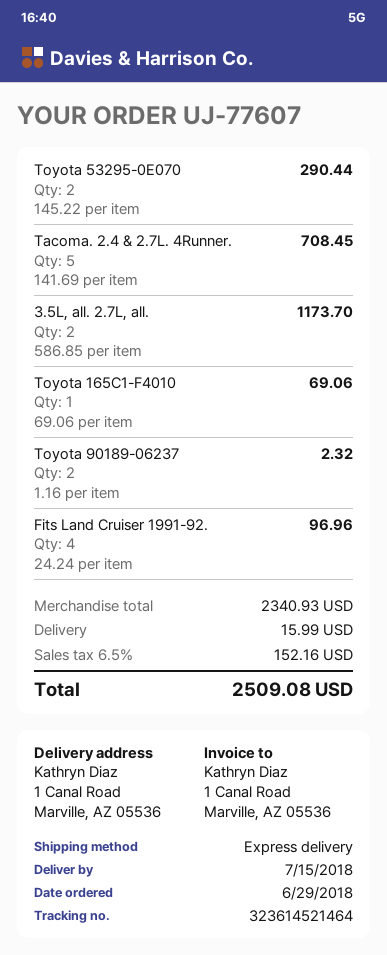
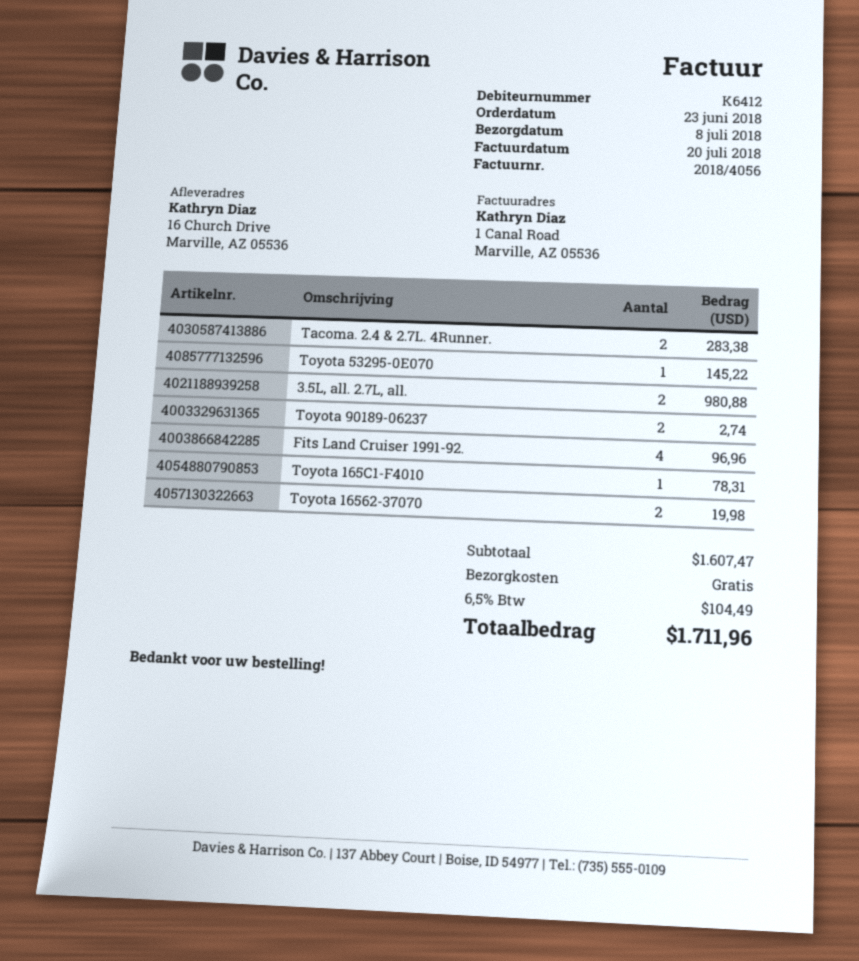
order date: 2018-06-29 -> 2018-06-23
delivery date: 2018-07-15 -> 2018-07-08
ship to: 1 Canal Road, Marville, AZ 05536 -> 16 Church Drive, Marville, AZ 05536
Toyota 53295-0E070: 2 for 290.44 -> 1 for 145.22
Tacoma. 2.4 & 2.7L. 4Runner.: 5 for 708.45 -> 2 for 283.38
3.5L, all. 2.7L, all.: 2 for 1173.70 -> 2 for 980.88
Toyota 165C1-F4010: 1 for 69.06 -> 1 for 78.31
Toyota 90189-06237: 2 for 2.32 -> 2 for 2.74
Toyota 16562-37070: none -> 2 for 19.98
subtotal: 2340.93 -> 1607.47
shipping: 15.99 -> 0.00
tax: 6.5% = 152.16 -> 6.5% = 104.49
total: 2509.08 -> 1711.96

